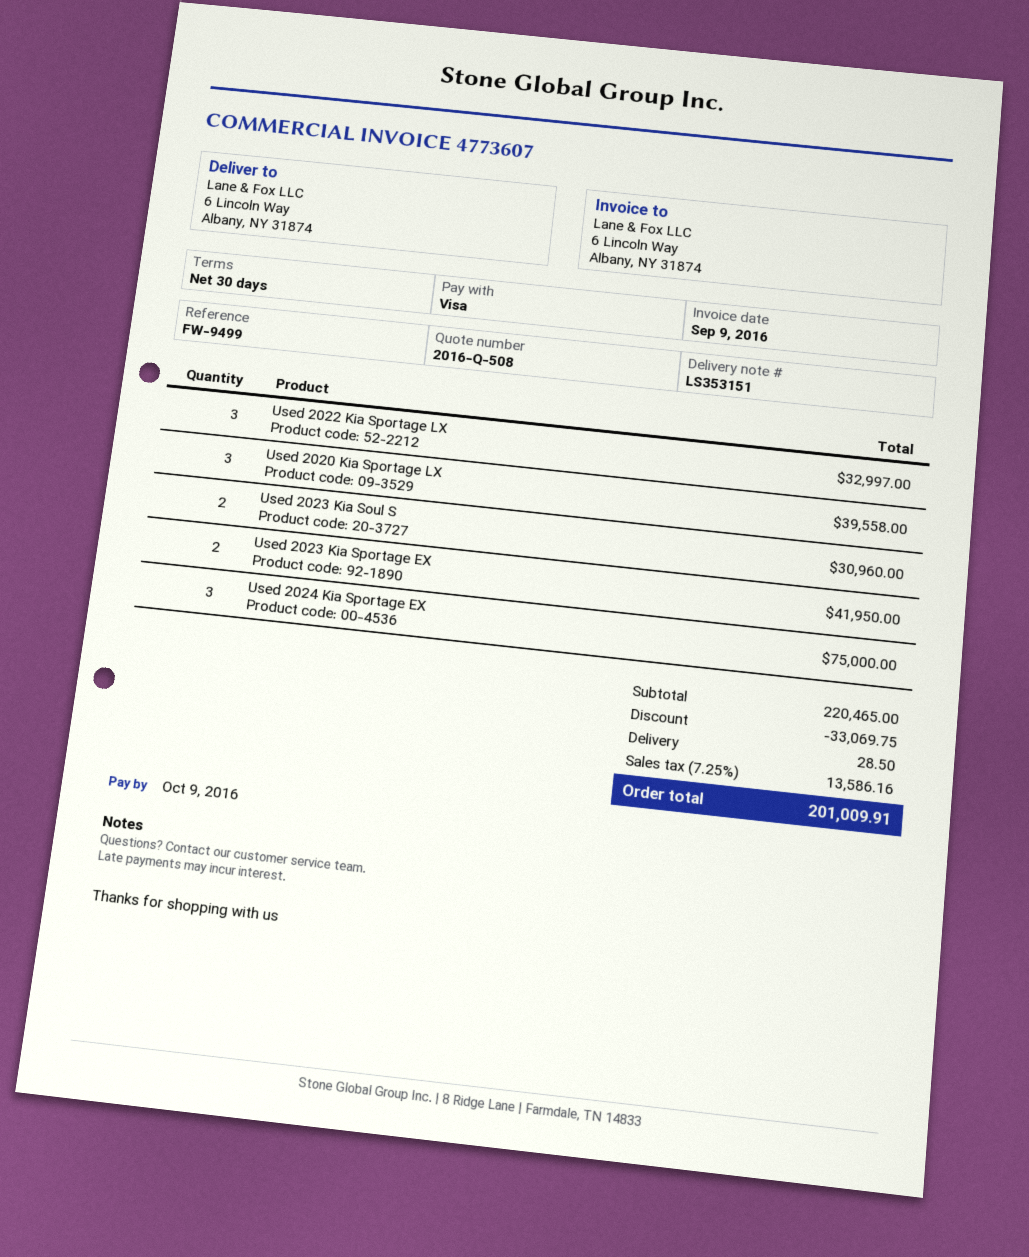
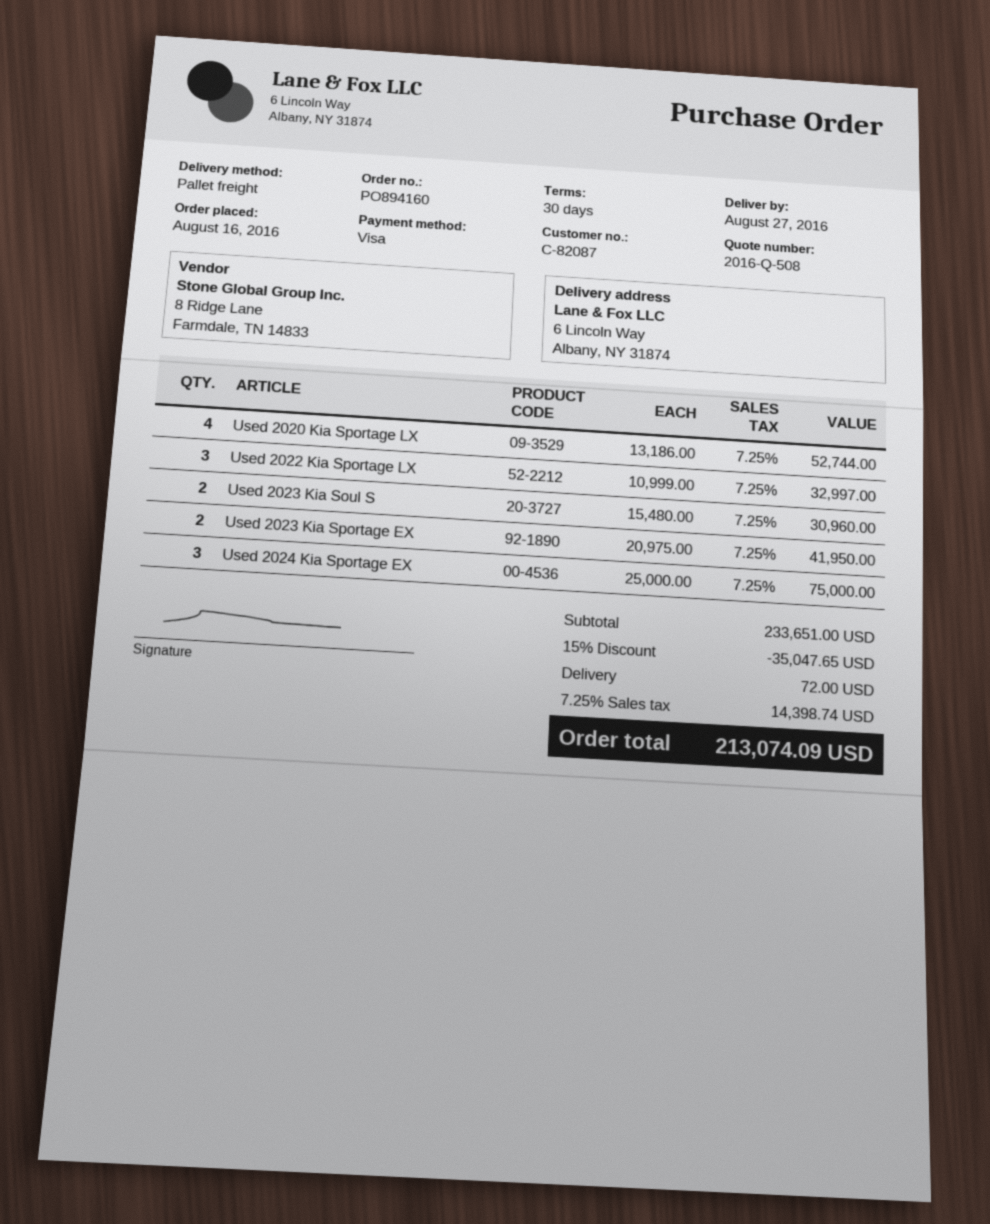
Used 2020 Kia Sportage LX: 3 for 39558.00 -> 4 for 52744.00
subtotal: 220465.00 -> 233651.00
discount: 33069.75 -> 35047.65
shipping: 28.50 -> 72.00
tax: 7.25% = 13586.16 -> 7.25% = 14398.74
total: 201009.91 -> 213074.09

